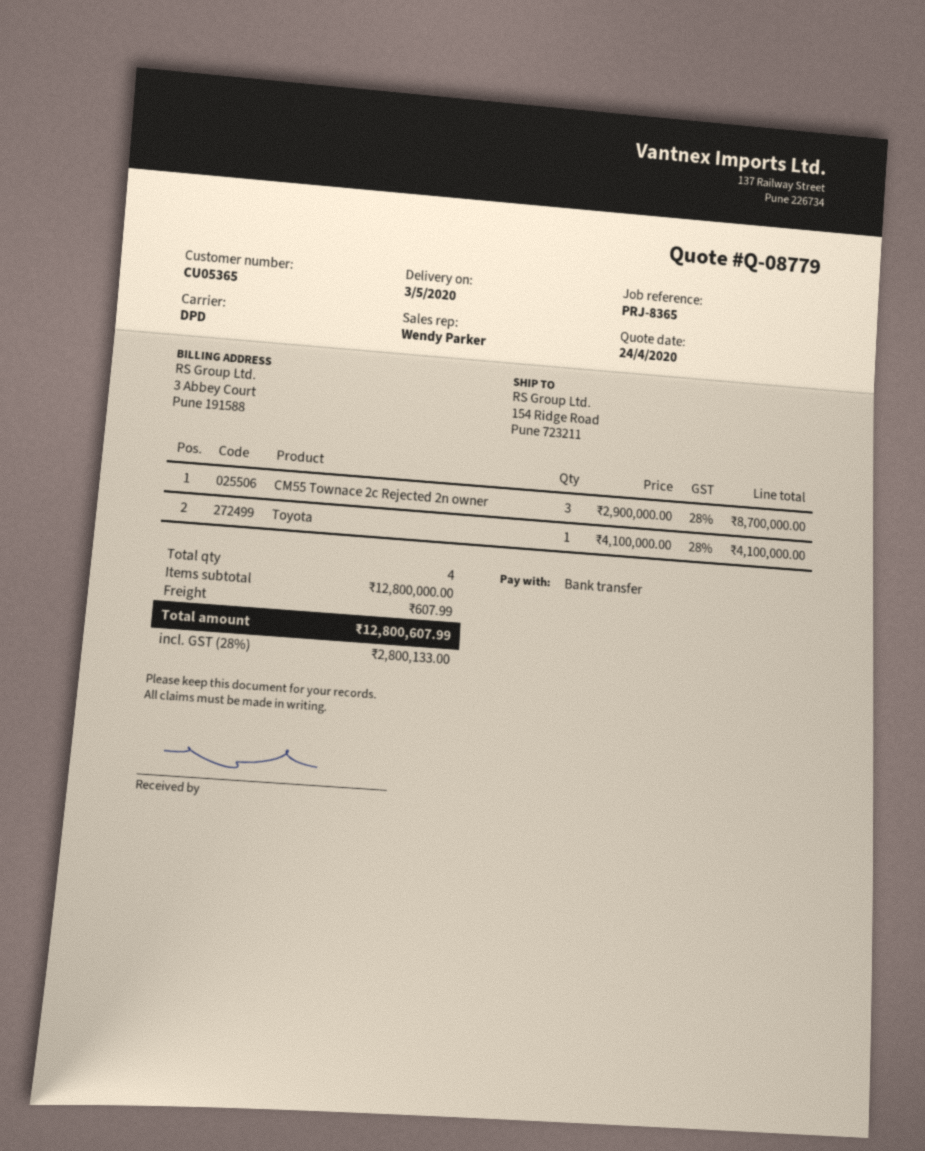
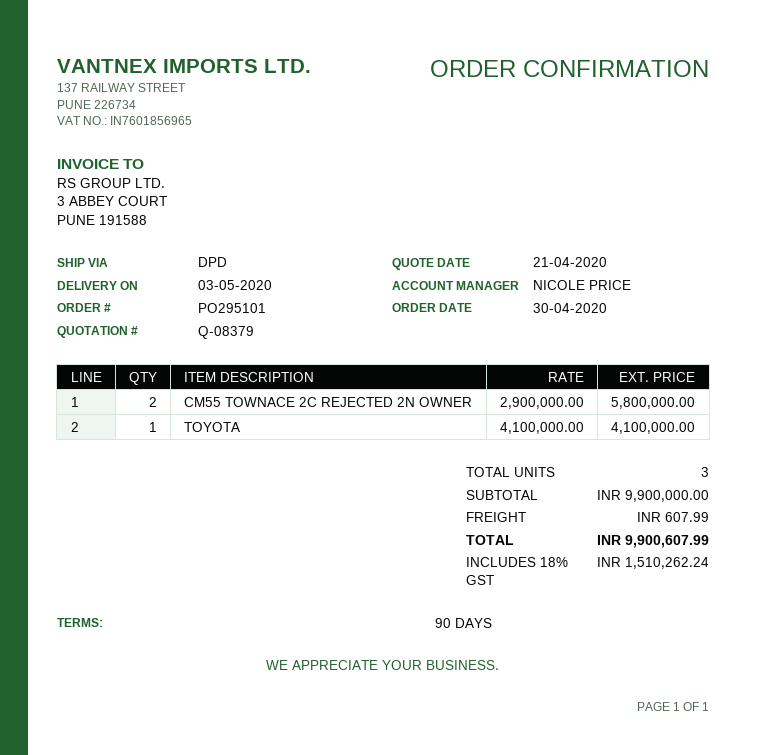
quote number: Q-08779 -> Q-08379
quote date: 2020-04-24 -> 2020-04-21
sales rep: Wendy Parker -> NICOLE PRICE
CM55 Townace 2c Rejected 2n owner: 3 x 2900000.00 = 8700000.00 -> 2 x 2900000.00 = 5800000.00
total quantity: 4 -> 3
subtotal: 12800000.00 -> 9900000.00
tax: 28% = 2800133.00 -> 18% = 1510262.24
total: 12800607.99 -> 9900607.99

